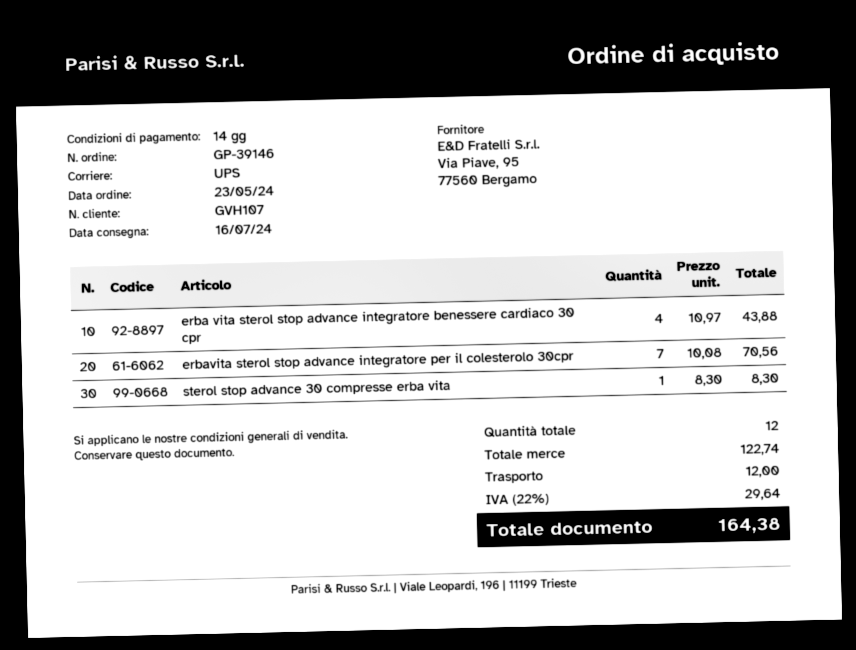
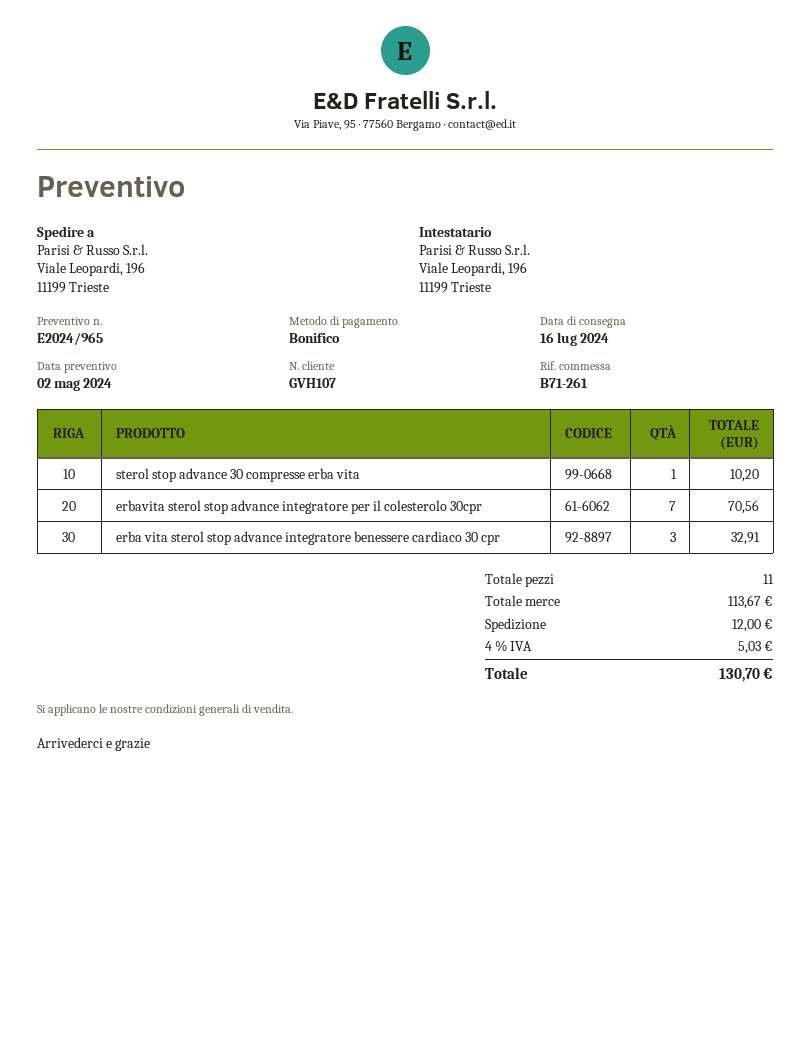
erba vita sterol stop advance integratore benessere cardiaco 30 cpr: 4 for 43.88 -> 3 for 32.91
sterol stop advance 30 compresse erba vita: 1 for 8.30 -> 1 for 10.20
total quantity: 12 -> 11
subtotal: 122.74 -> 113.67
tax: 22% = 29.64 -> 4% = 5.03
total: 164.38 -> 130.70

